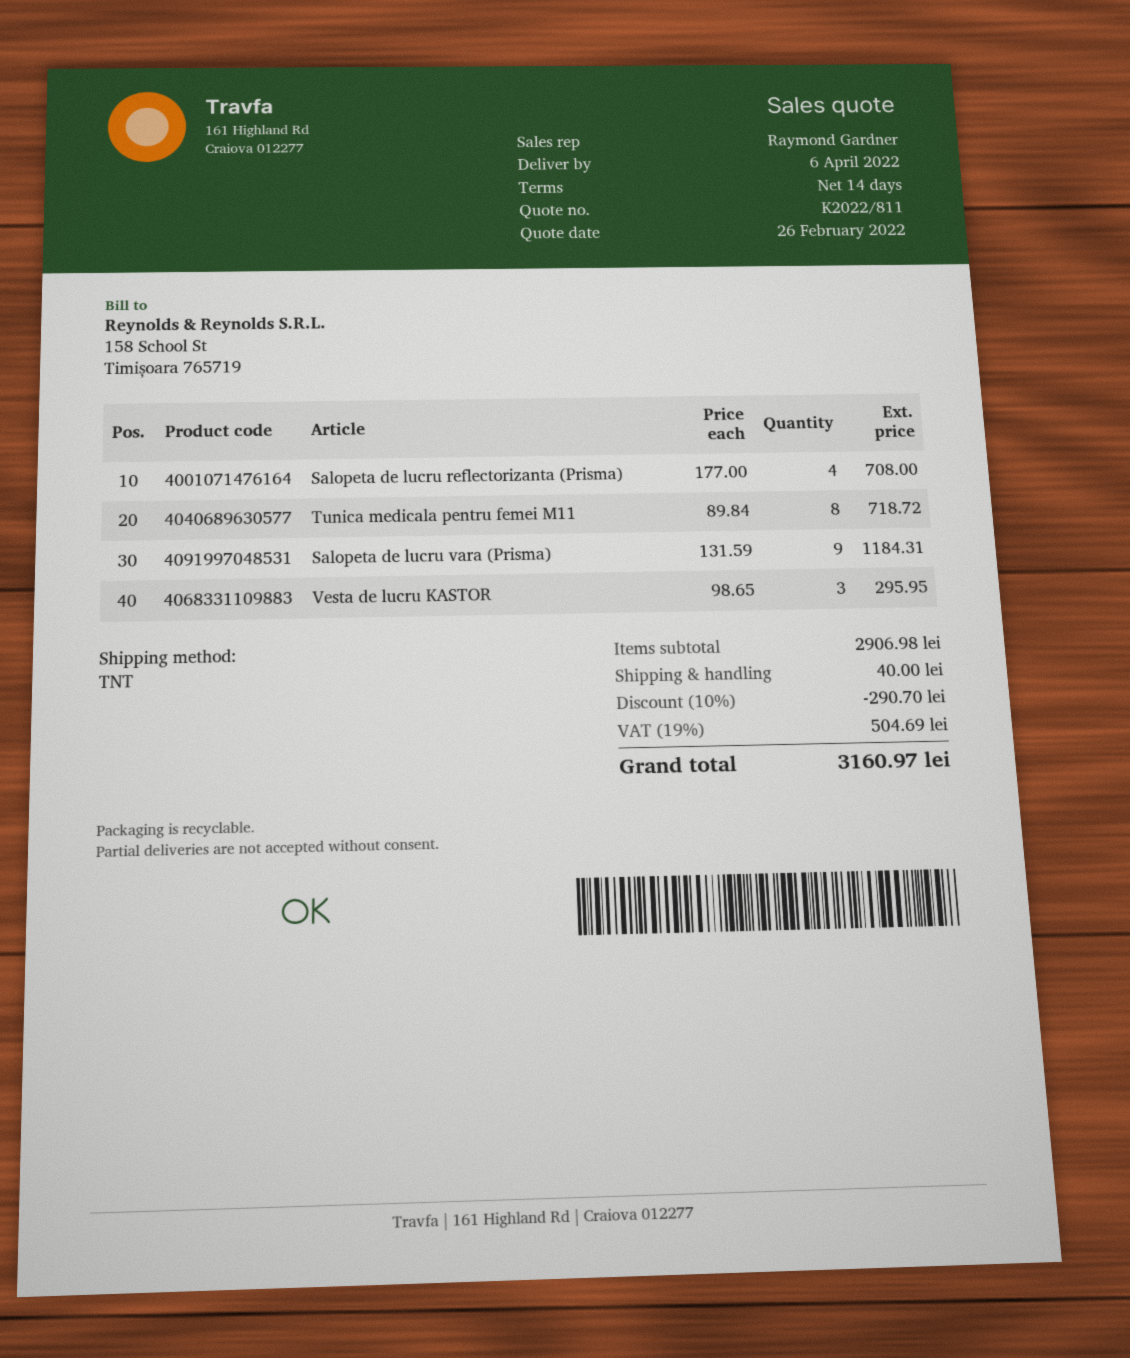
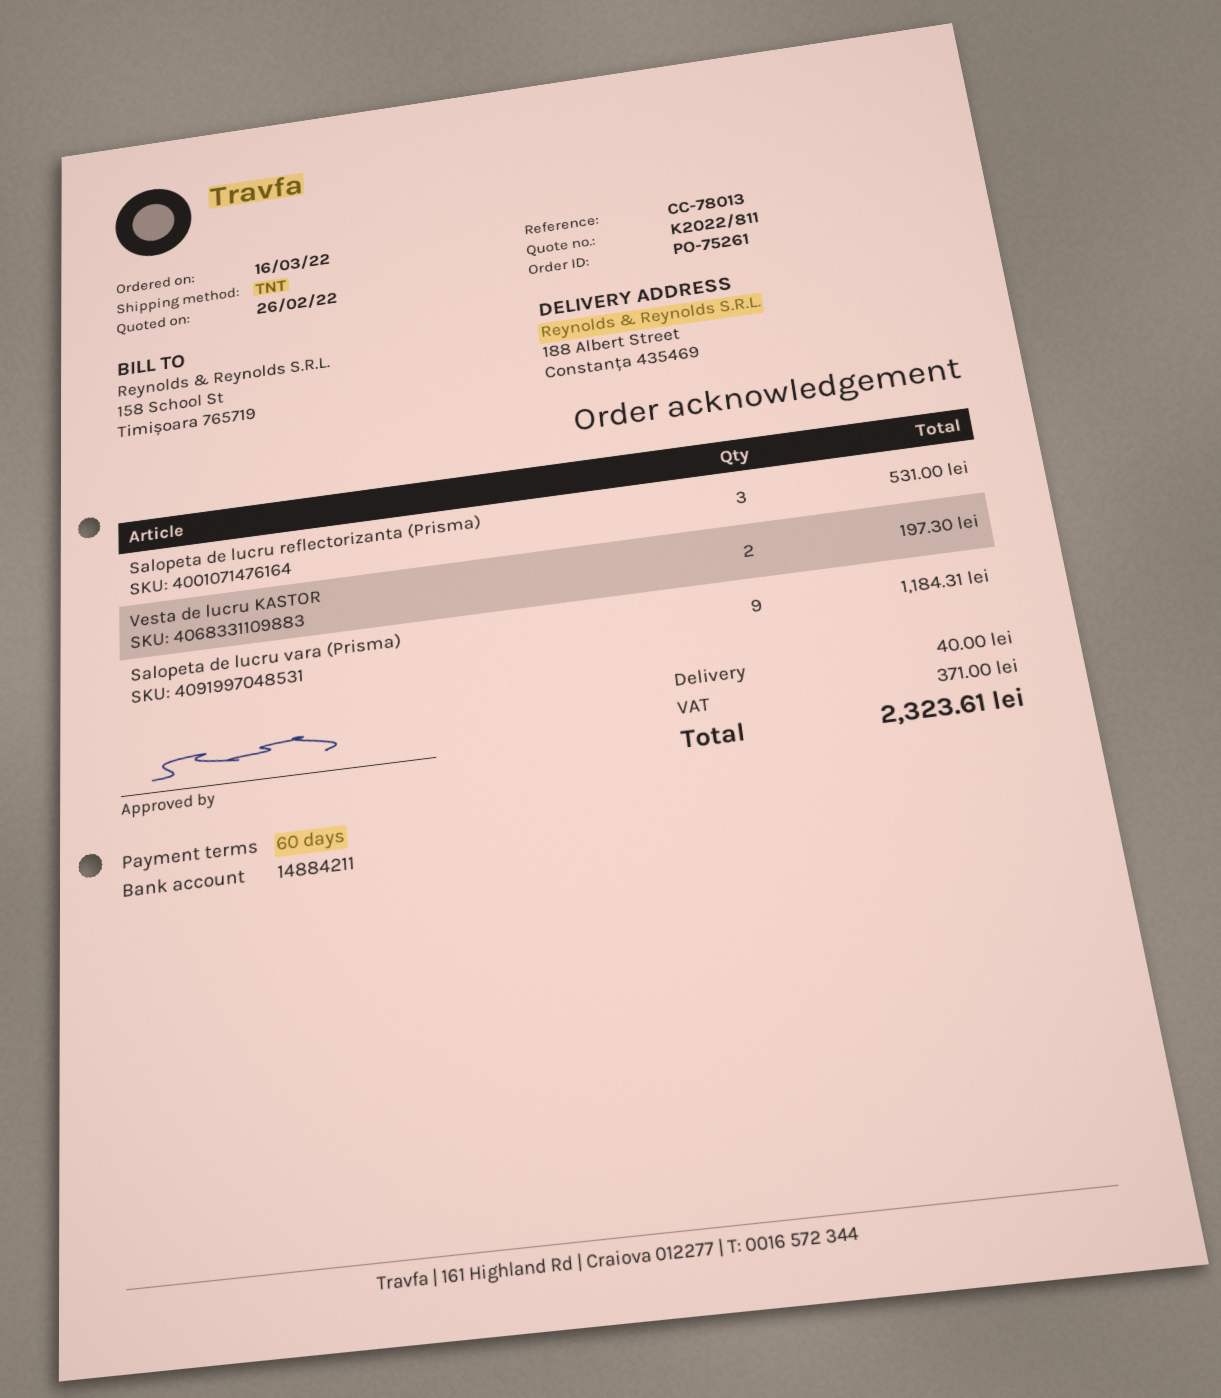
payment terms: 14 days -> 60 days
Salopeta de lucru reflectorizanta (Prisma): 4 for 708.00 -> 3 for 531.00
Tunica medicala pentru femei M11: 8 for 718.72 -> none
Vesta de lucru KASTOR: 3 for 295.95 -> 2 for 197.30
discount: 10% = 290.70 -> none
tax: 504.69 -> 371.00
total: 3160.97 -> 2323.61

